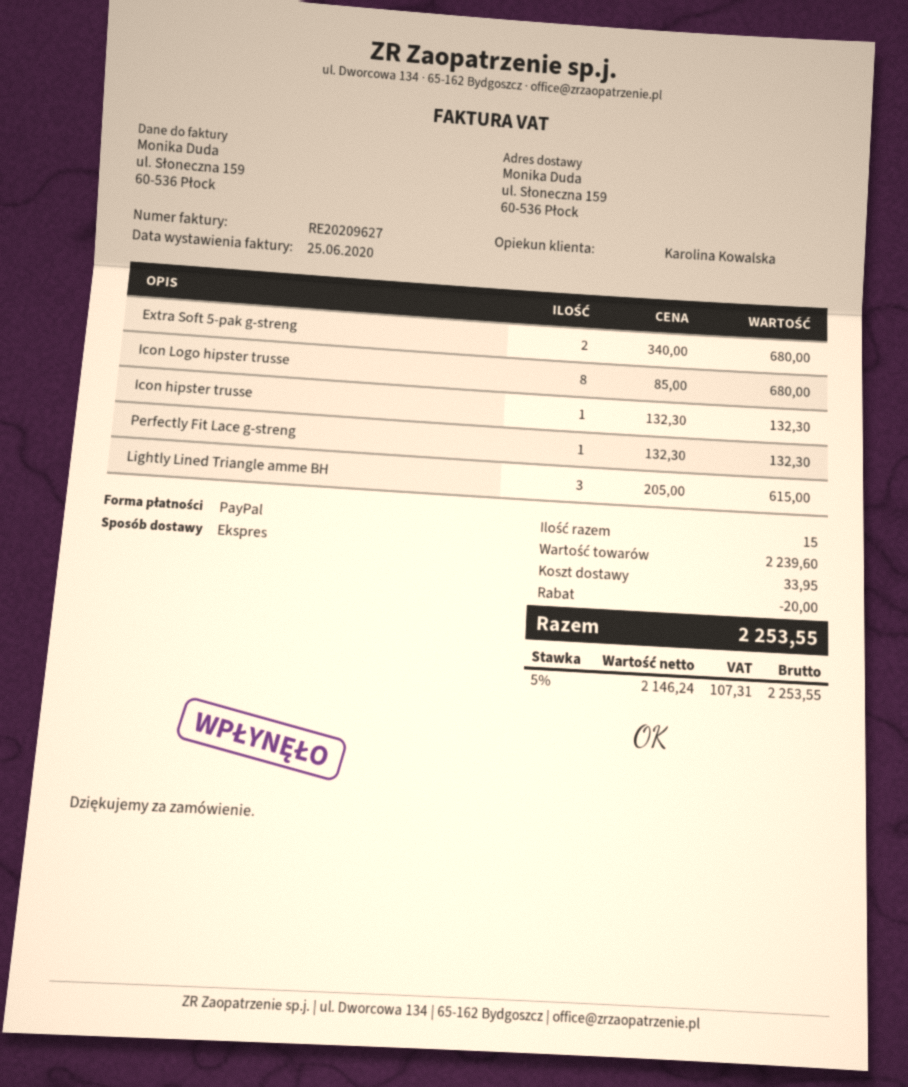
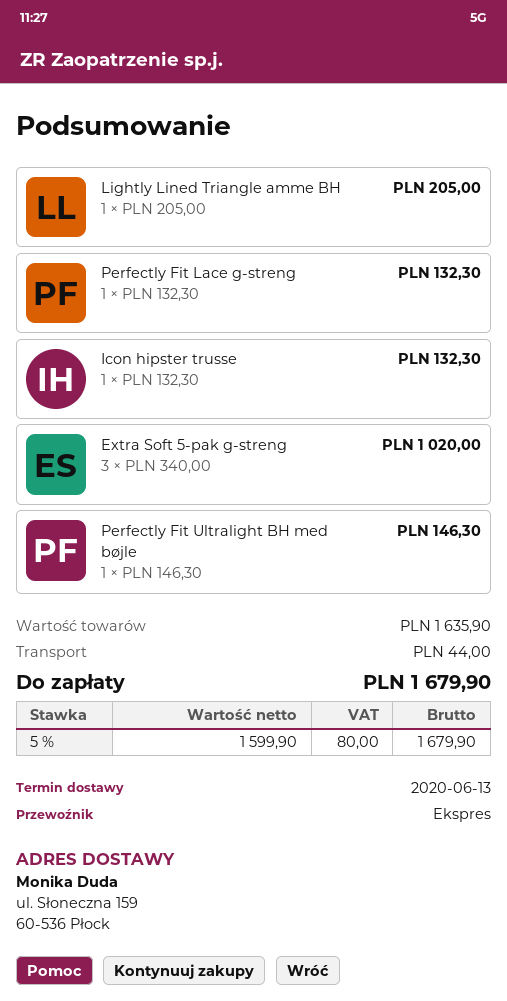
Extra Soft 5-pak g-streng: 2 x 340.00 = 680.00 -> 3 x 340.00 = 1020.00
Icon Logo hipster trusse: 8 x 85.00 = 680.00 -> none
Lightly Lined Triangle amme BH: 3 x 205.00 = 615.00 -> 1 x 205.00 = 205.00
Perfectly Fit Ultralight BH med bøjle: none -> 1 x 146.30 = 146.30
subtotal: 2239.60 -> 1635.90
discount: 20.00 -> none
shipping: 33.95 -> 44.00
net: 2146.24 -> 1599.90
tax: 5% = 107.31 -> 5% = 80.00
total: 2253.55 -> 1679.90

